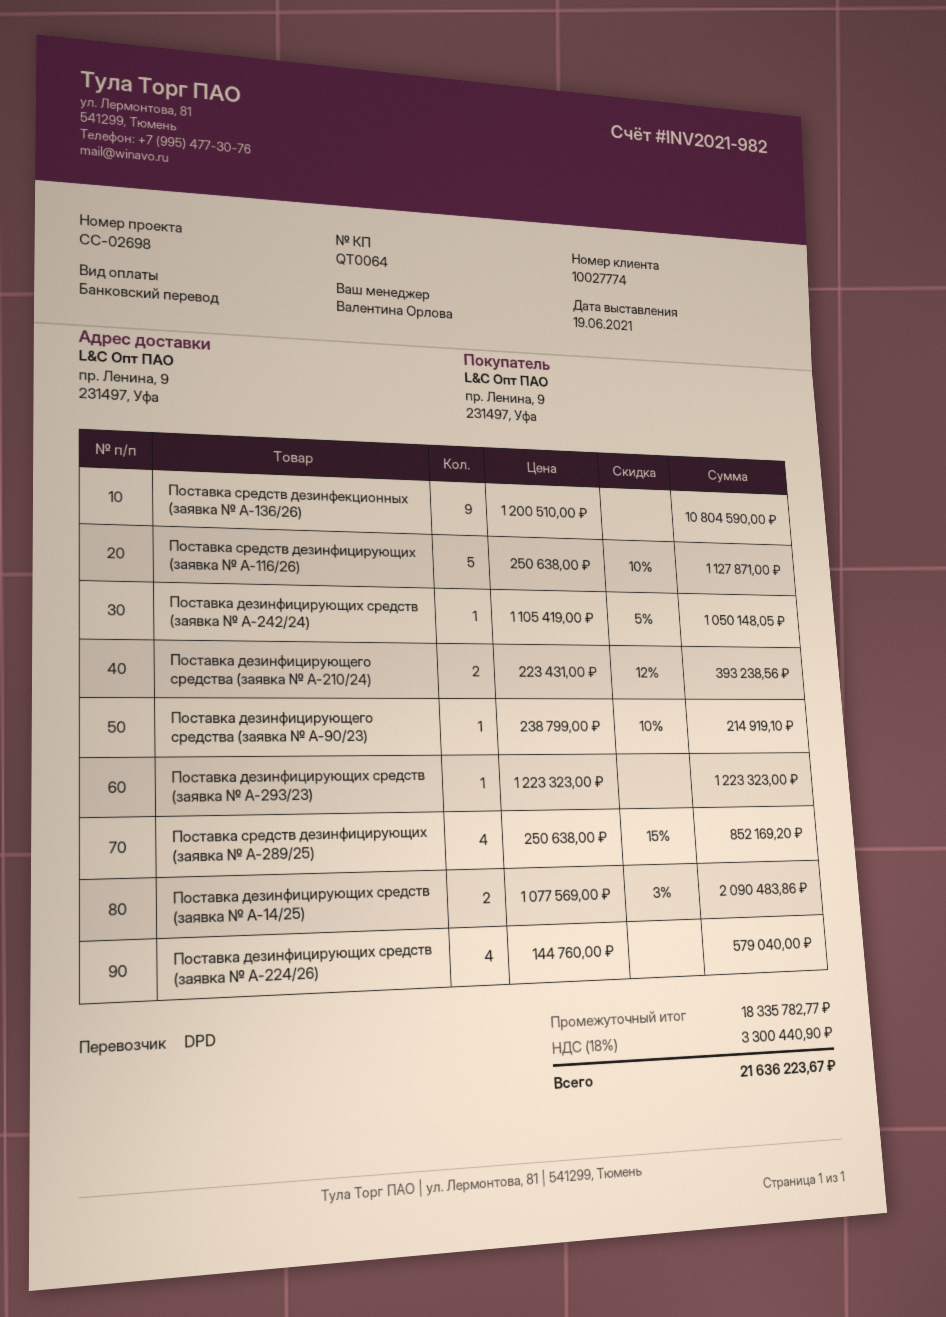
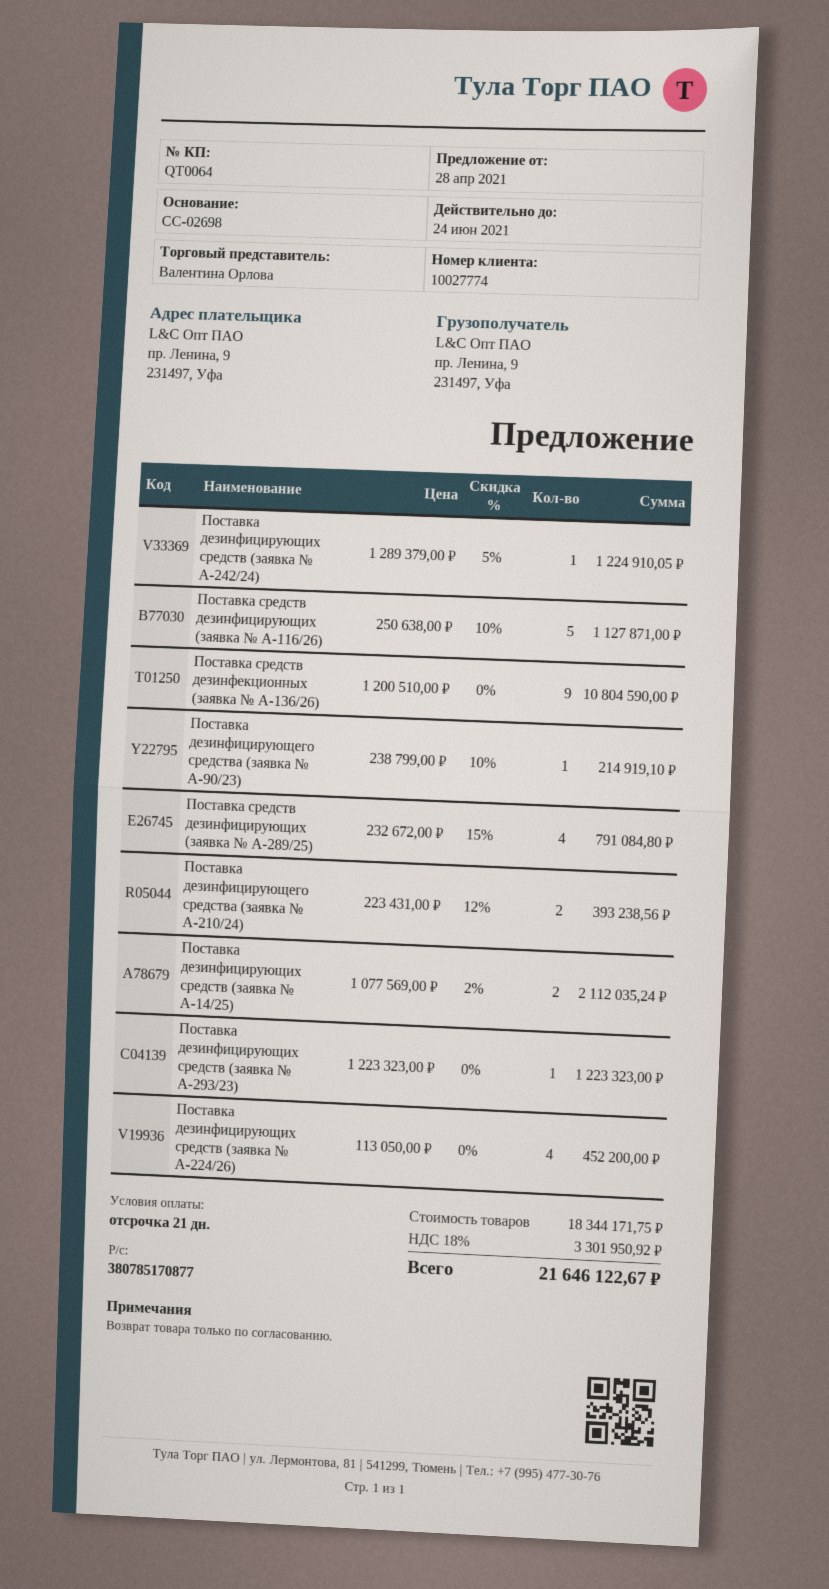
Поставка дезинфицирующих средств (заявка № А-242/24): 1 x 1105419.00 - 5% = 1050148.05 -> 1 x 1289379.00 - 5% = 1224910.05
Поставка средств дезинфицирующих (заявка № А-289/25): 4 x 250638.00 - 15% = 852169.20 -> 4 x 232672.00 - 15% = 791084.80
Поставка дезинфицирующих средств (заявка № А-14/25): 2 x 1077569.00 - 3% = 2090483.86 -> 2 x 1077569.00 - 2% = 2112035.24
Поставка дезинфицирующих средств (заявка № А-224/26): 4 x 144760.00 = 579040.00 -> 4 x 113050.00 = 452200.00
subtotal: 18335782.77 -> 18344171.75
tax: 18% = 3300440.90 -> 18% = 3301950.92
total: 21636223.67 -> 21646122.67

